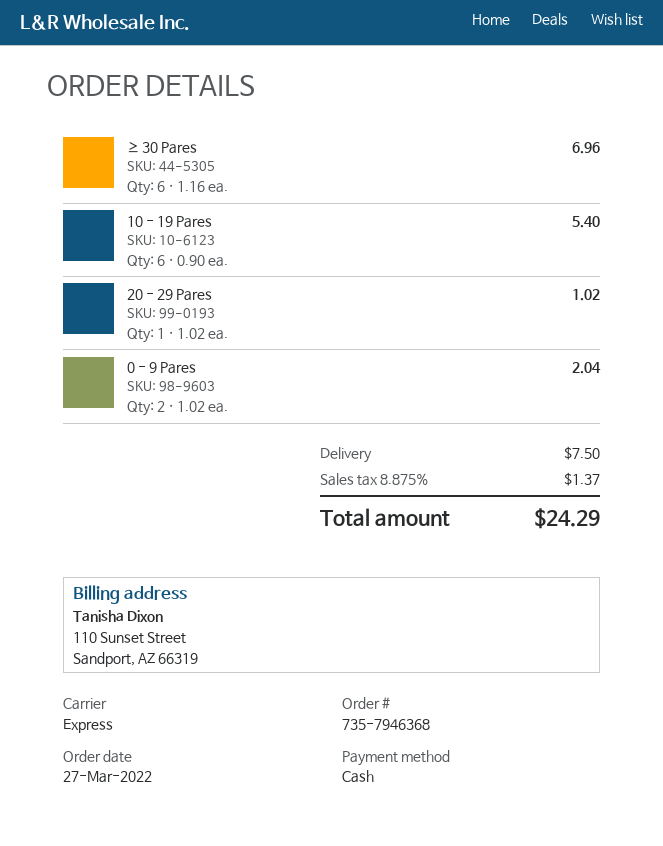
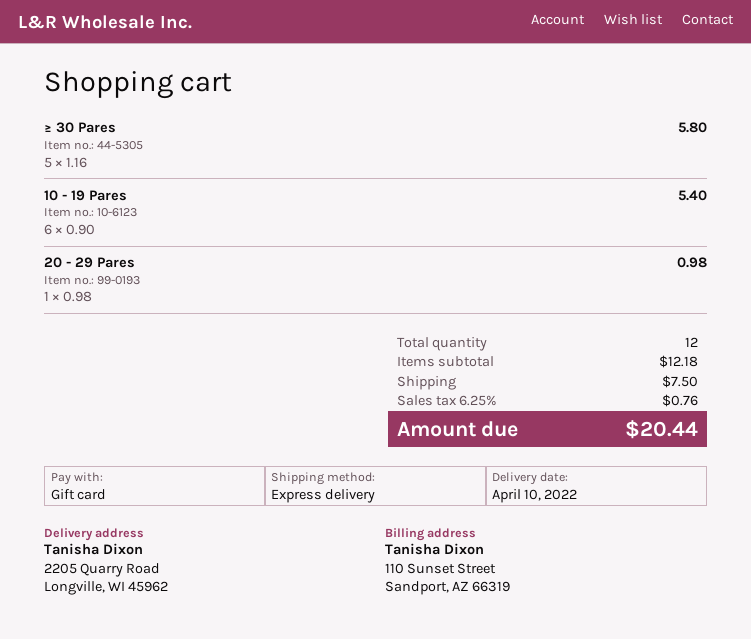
payment method: cash -> gift card
≥ 30 Pares: 6 x 1.16 = 6.96 -> 5 x 1.16 = 5.80
20 - 29 Pares: 1 x 1.02 = 1.02 -> 1 x 0.98 = 0.98
0 - 9 Pares: 2 x 1.02 = 2.04 -> none
tax: 8.875% = 1.37 -> 6.25% = 0.76
total: 24.29 -> 20.44

